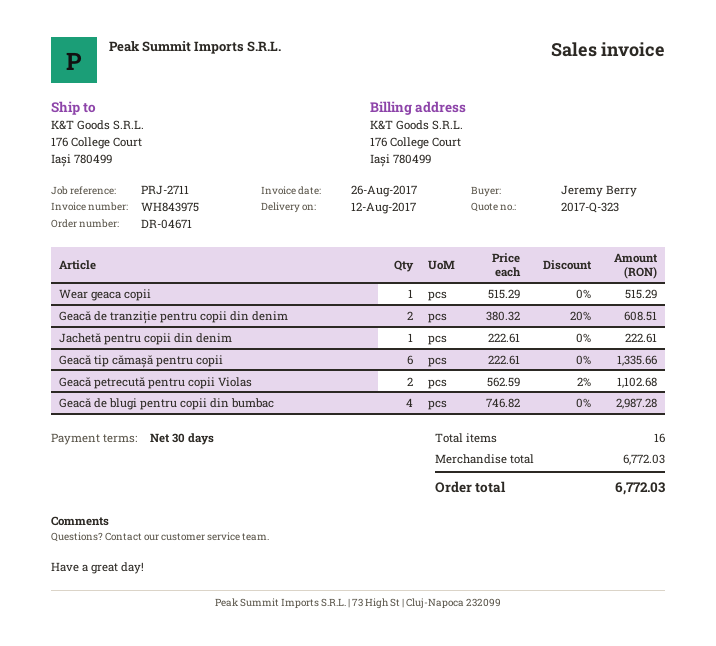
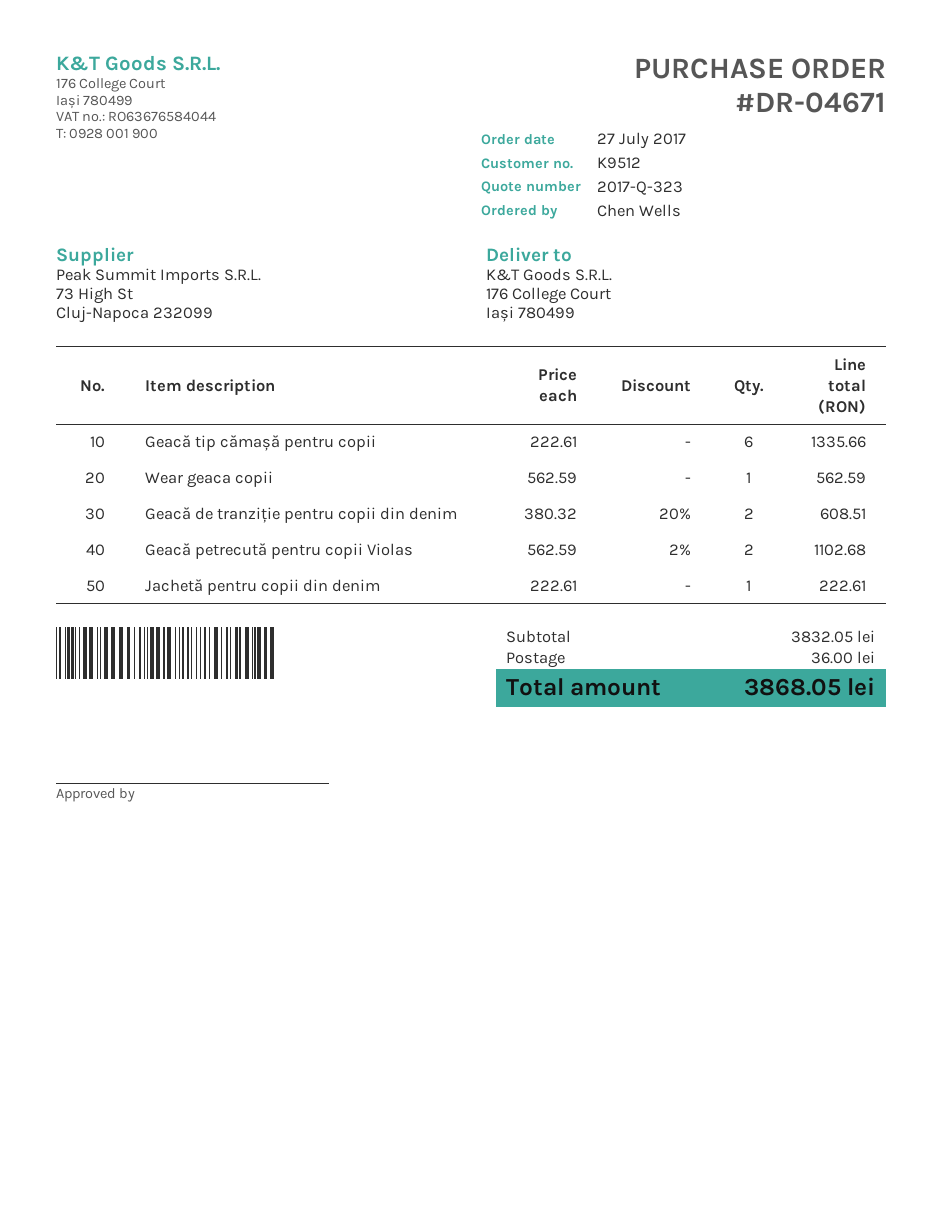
ordered by: Jeremy Berry -> Chen Wells
Wear geaca copii: 1 x 515.29 = 515.29 -> 1 x 562.59 = 562.59
Geacă de blugi pentru copii din bumbac: 4 x 746.82 = 2987.28 -> none
subtotal: 6772.03 -> 3832.05
shipping: none -> 36.00
total: 6772.03 -> 3868.05

